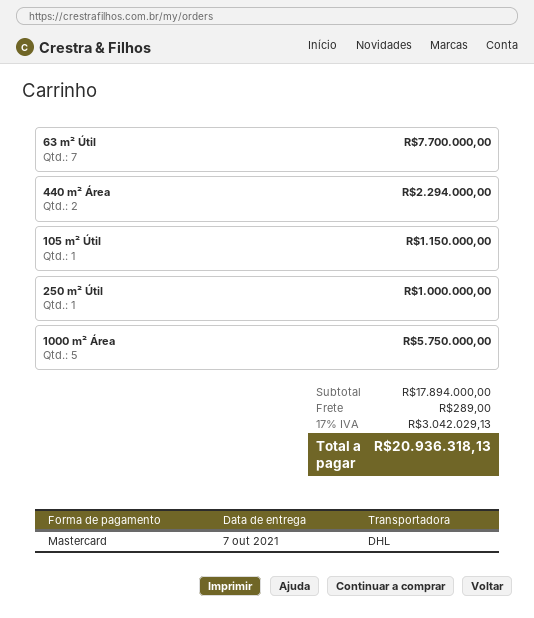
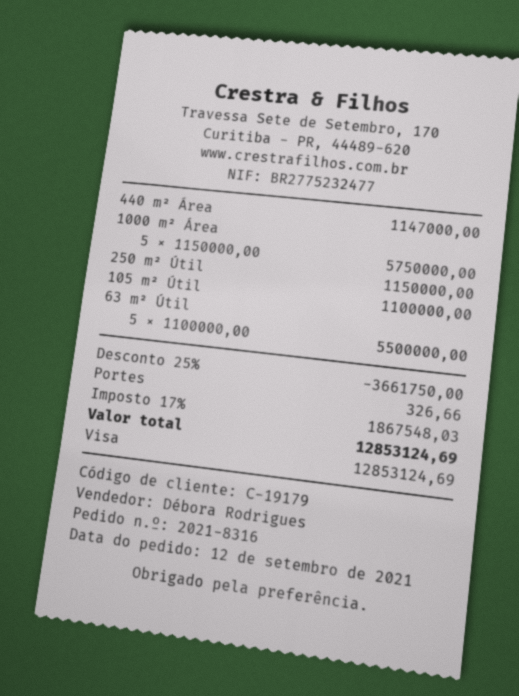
payment method: Mastercard -> Visa
63 m² Útil: 7 for 7700000.00 -> 5 for 5500000.00
440 m² Área: 2 for 2294000.00 -> 1 for 1147000.00
105 m² Útil: 1 for 1150000.00 -> 1 for 1100000.00
250 m² Útil: 1 for 1000000.00 -> 1 for 1150000.00
discount: none -> 25% = 3661750.00
shipping: 289.00 -> 326.66
tax: 17% = 3042029.13 -> 17% = 1867548.03
total: 20936318.13 -> 12853124.69

